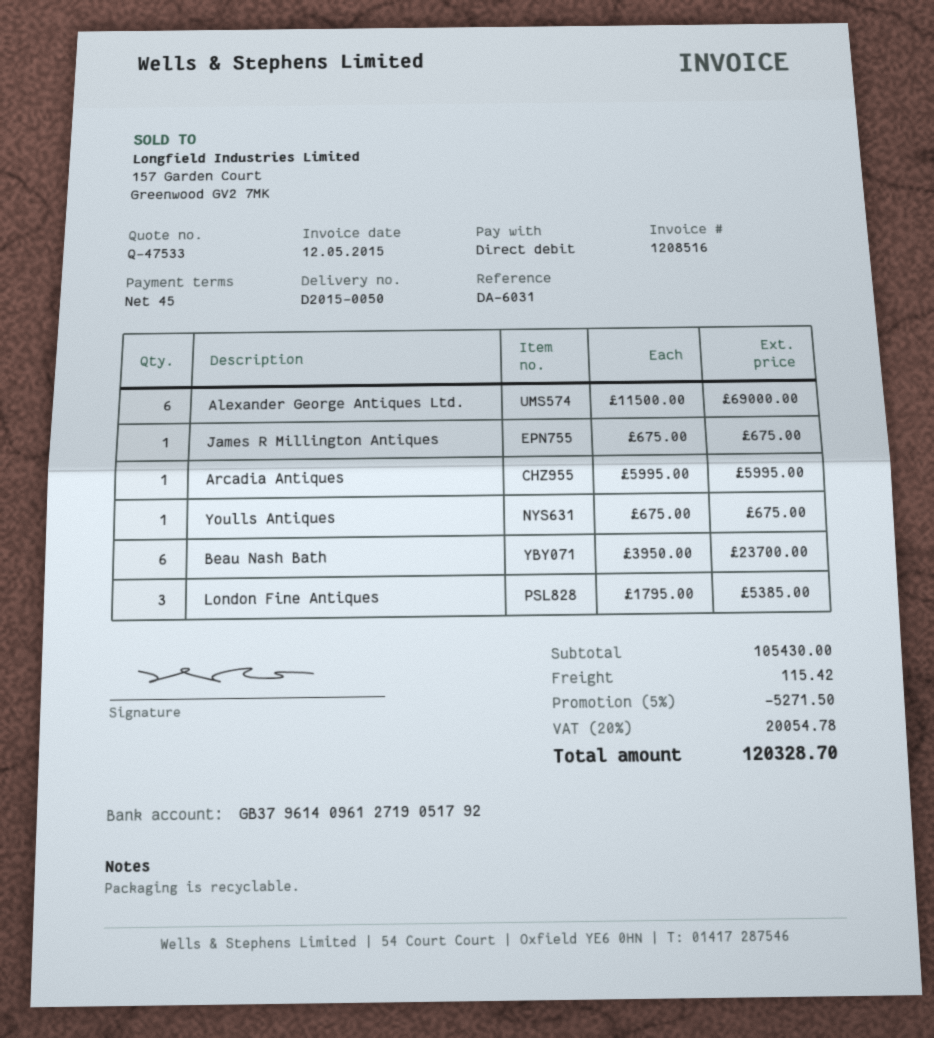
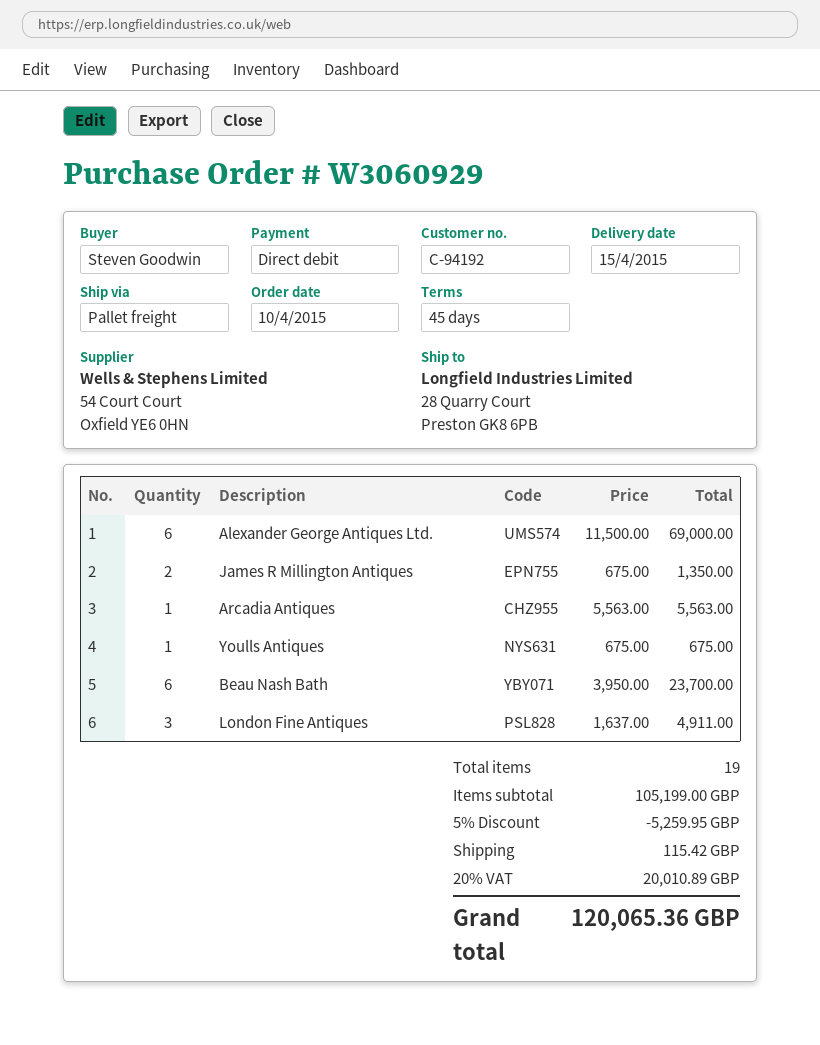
James R Millington Antiques: 1 x 675.00 = 675.00 -> 2 x 675.00 = 1350.00
Arcadia Antiques: 1 x 5995.00 = 5995.00 -> 1 x 5563.00 = 5563.00
London Fine Antiques: 3 x 1795.00 = 5385.00 -> 3 x 1637.00 = 4911.00
subtotal: 105430.00 -> 105199.00
discount: 5% = 5271.50 -> 5% = 5259.95
tax: 20% = 20054.78 -> 20% = 20010.89
total: 120328.70 -> 120065.36

